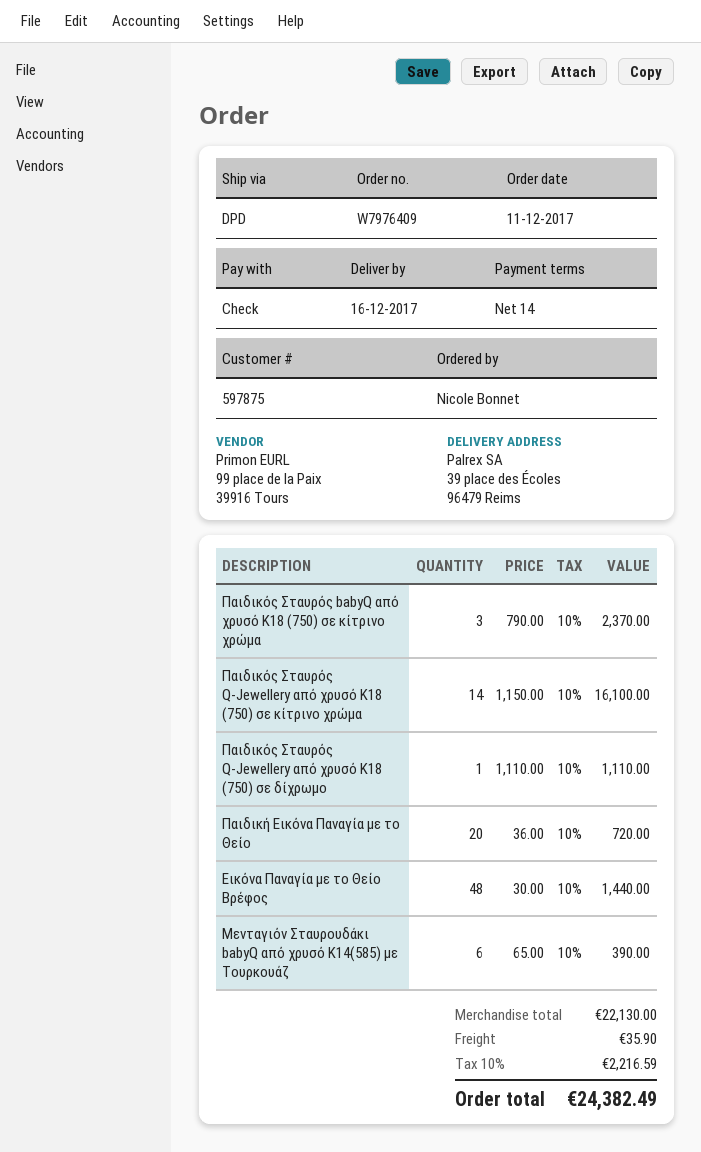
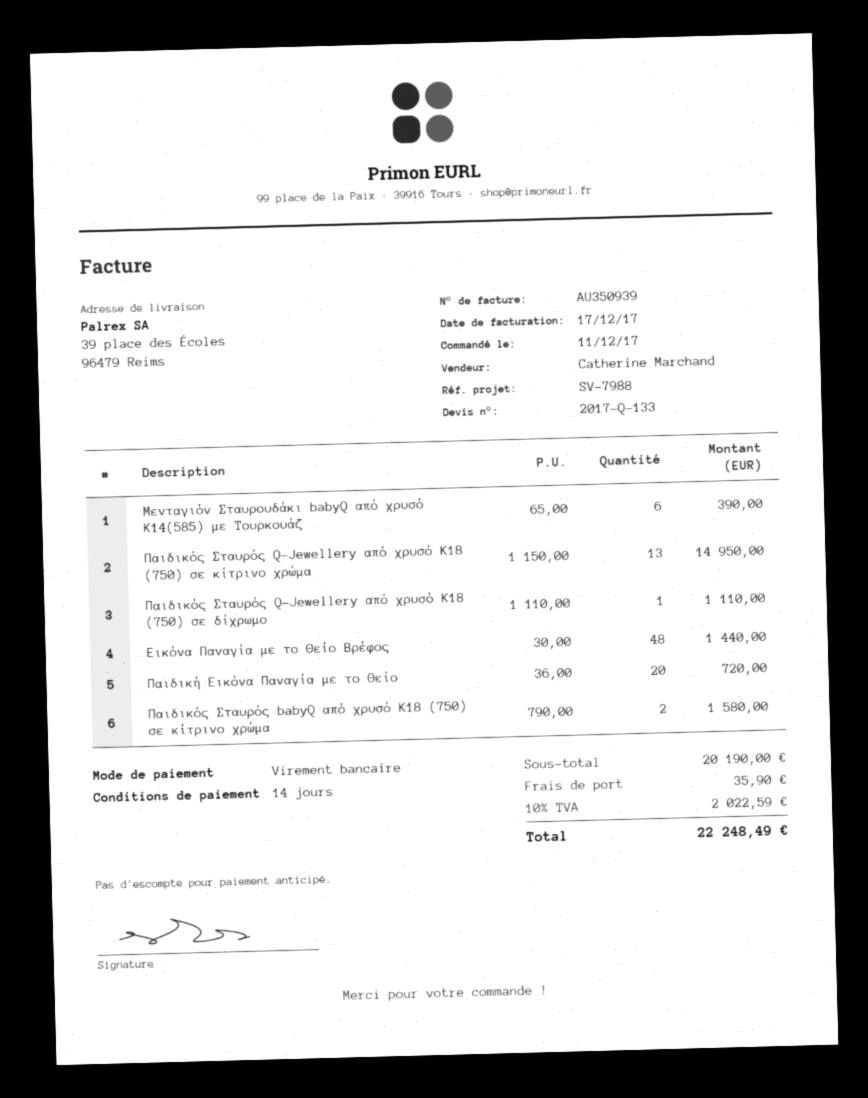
payment method: cheque -> bank transfer
Παιδικός Σταυρός babyQ από χρυσό Κ18 (750) σε κίτρινο χρώμα: 3 x 790.00 = 2370.00 -> 2 x 790.00 = 1580.00
Παιδικός Σταυρός Q-Jewellery από χρυσό Κ18 (750) σε κίτρινο χρώμα: 14 x 1150.00 = 16100.00 -> 13 x 1150.00 = 14950.00
subtotal: 22130.00 -> 20190.00
tax: 10% = 2216.59 -> 10% = 2022.59
total: 24382.49 -> 22248.49

